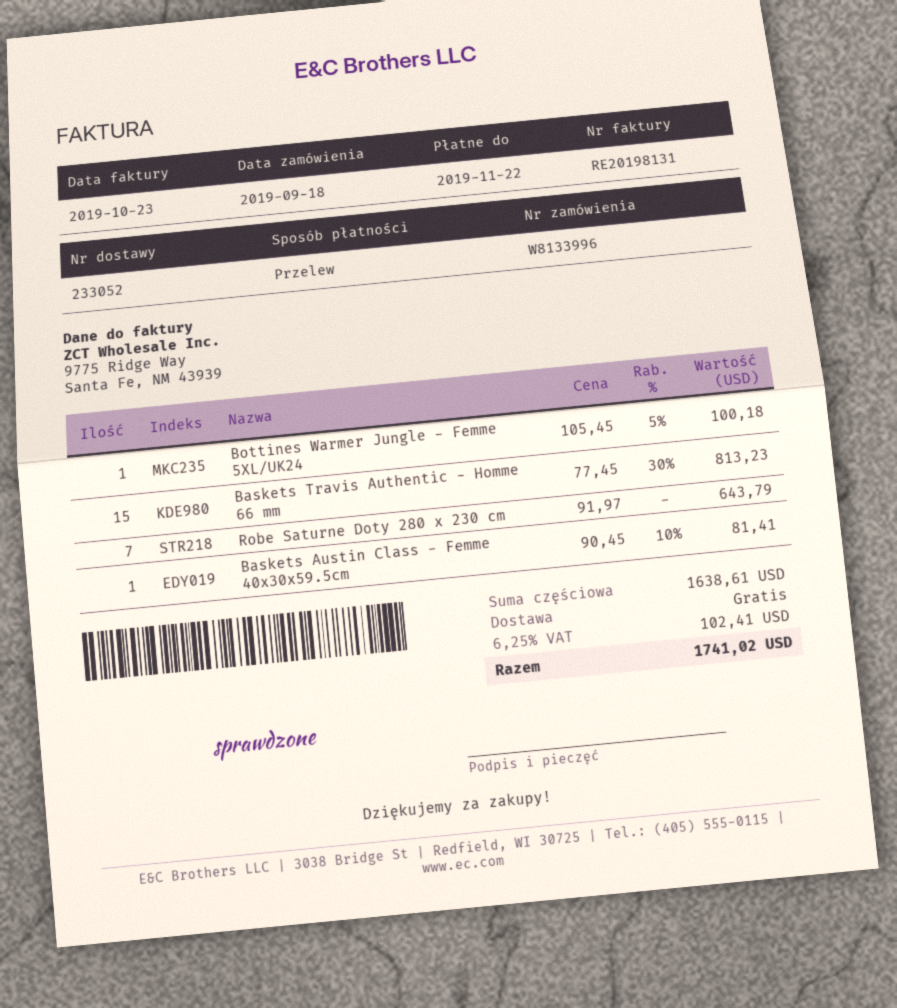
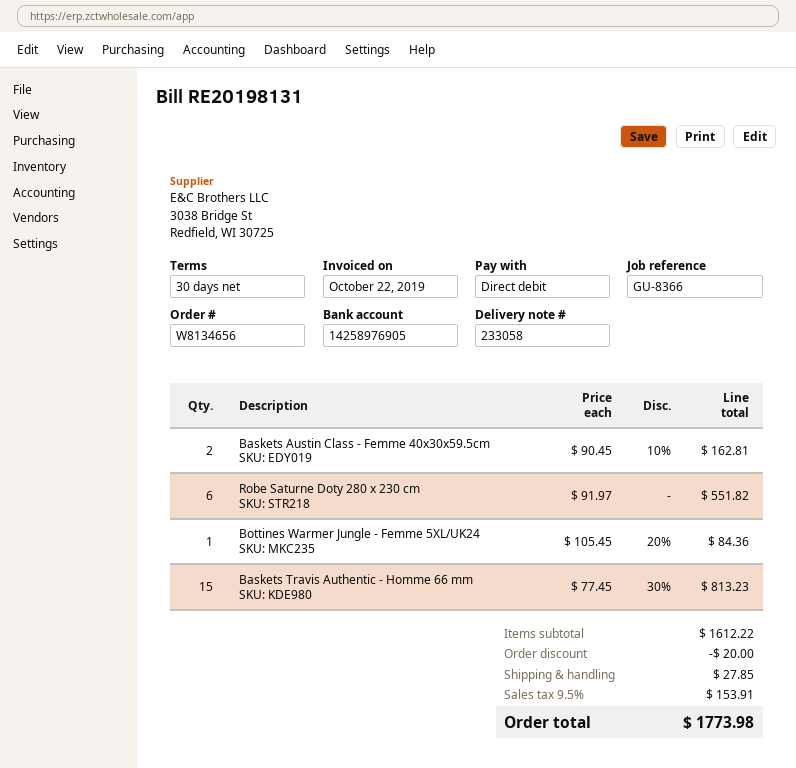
order number: W8133996 -> W8134656
delivery note number: 233052 -> 233058
invoice date: 2019-10-23 -> 2019-10-22
payment method: bank transfer -> direct debit
Bottines Warmer Jungle - Femme 5XL/UK24: 1 x 105.45 - 5% = 100.18 -> 1 x 105.45 - 20% = 84.36
Robe Saturne Doty 280 x 230 cm: 7 x 91.97 = 643.79 -> 6 x 91.97 = 551.82
Baskets Austin Class - Femme 40x30x59.5cm: 1 x 90.45 - 10% = 81.41 -> 2 x 90.45 - 10% = 162.81
subtotal: 1638.61 -> 1612.22
discount: none -> 20.00
shipping: 0.00 -> 27.85
tax: 6.25% = 102.41 -> 9.5% = 153.91
total: 1741.02 -> 1773.98

